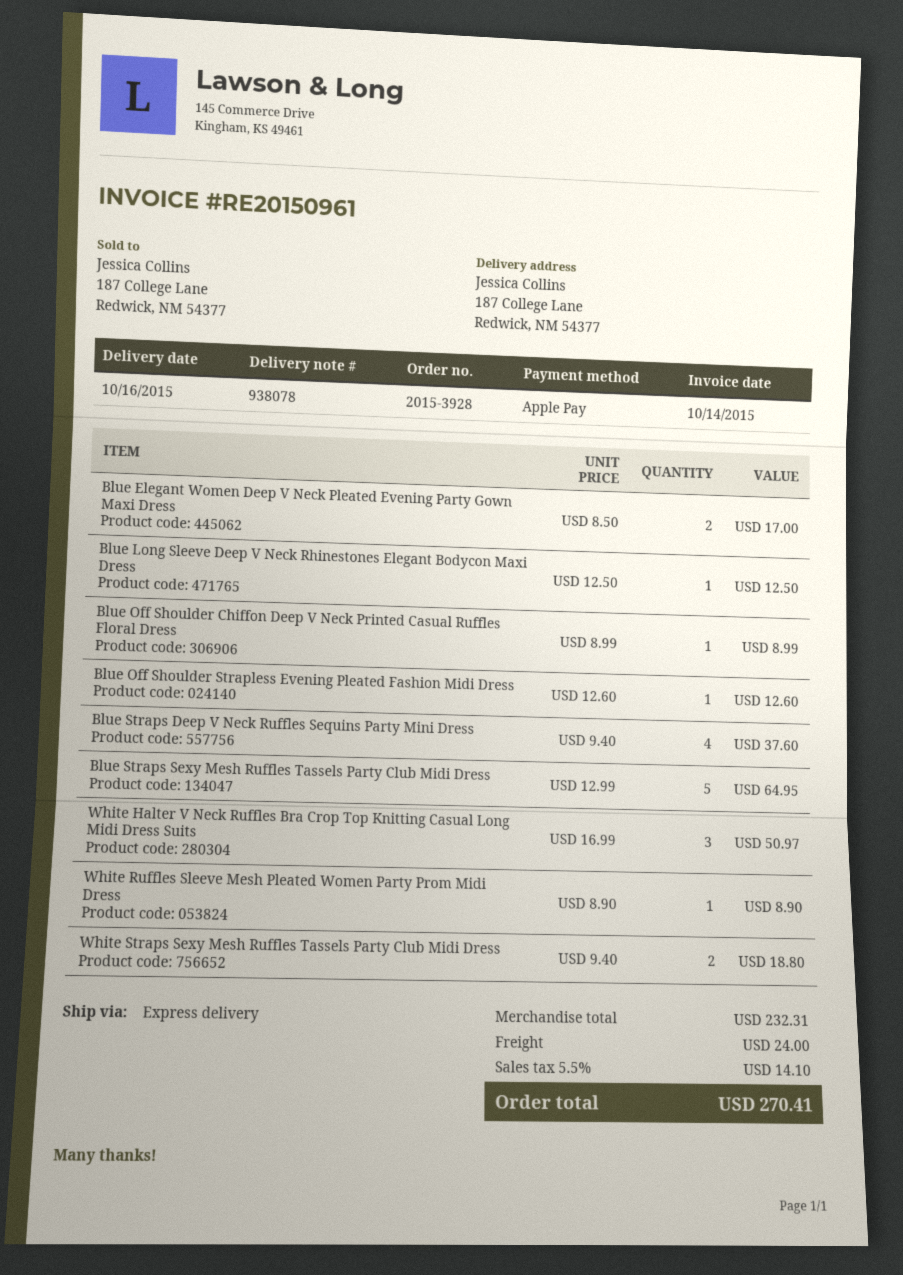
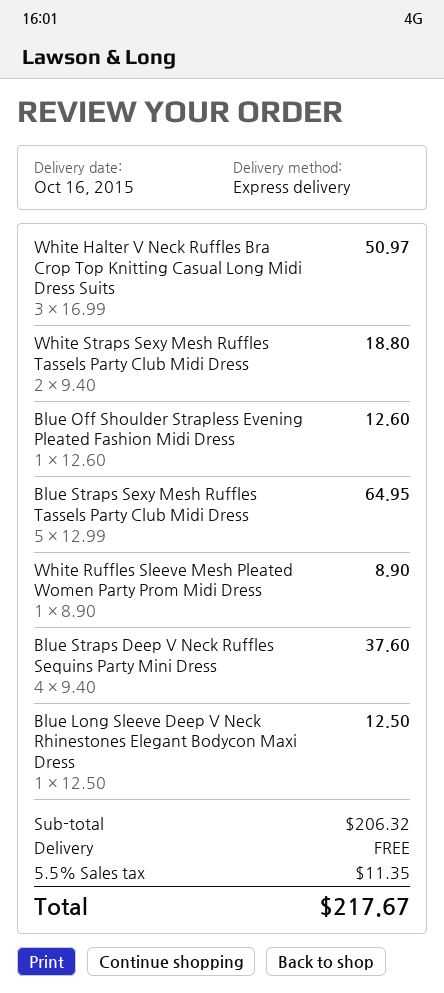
Blue Elegant Women Deep V Neck Pleated Evening Party Gown Maxi Dress: 2 x 8.50 = 17.00 -> none
Blue Off Shoulder Chiffon Deep V Neck Printed Casual Ruffles Floral Dress: 1 x 8.99 = 8.99 -> none
subtotal: 232.31 -> 206.32
shipping: 24.00 -> 0.00
tax: 5.5% = 14.10 -> 5.5% = 11.35
total: 270.41 -> 217.67

